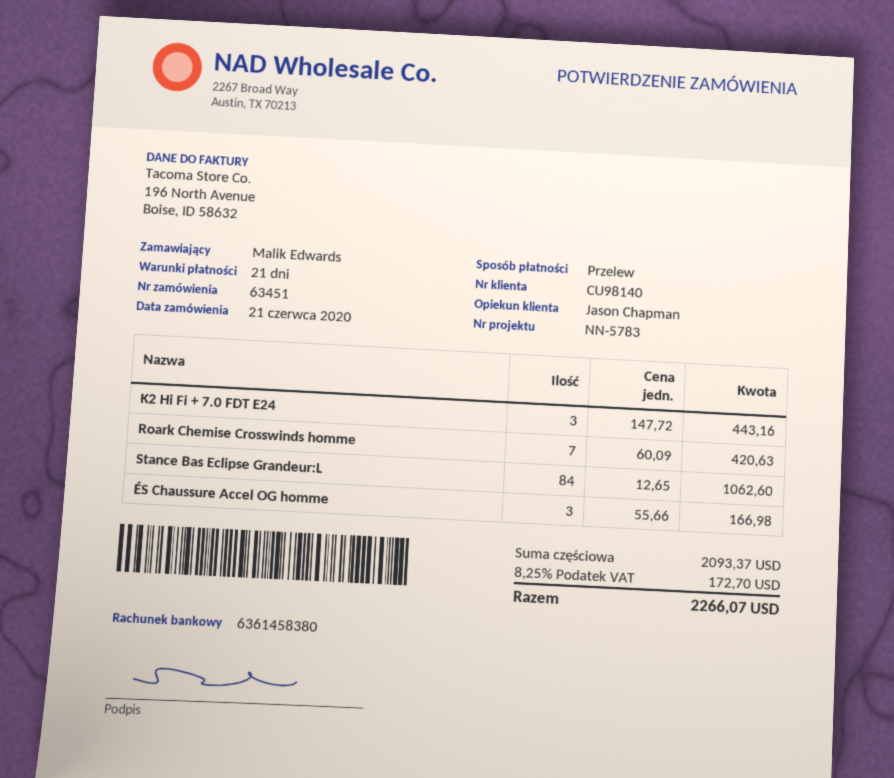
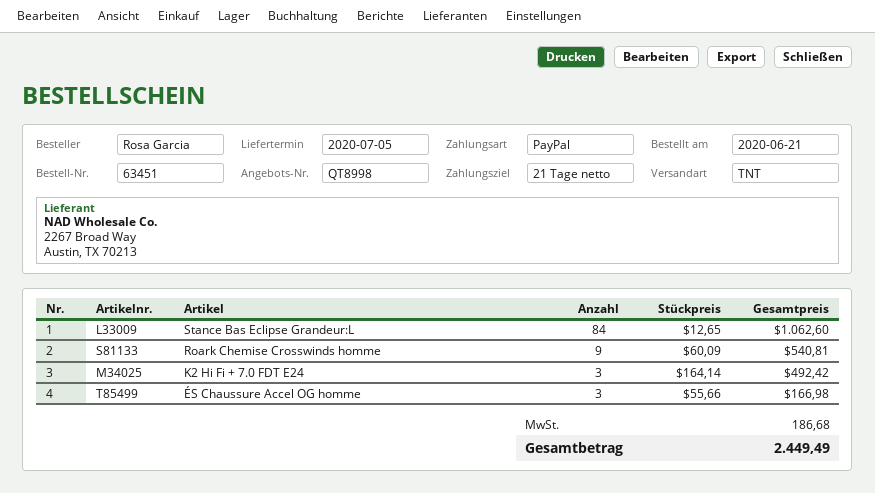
ordered by: Malik Edwards -> Rosa Garcia
payment method: bank transfer -> PayPal
K2 Hi Fi + 7.0 FDT E24: 3 x 147.72 = 443.16 -> 3 x 164.14 = 492.42
Roark Chemise Crosswinds homme: 7 x 60.09 = 420.63 -> 9 x 60.09 = 540.81
tax: 172.70 -> 186.68
total: 2266.07 -> 2449.49

